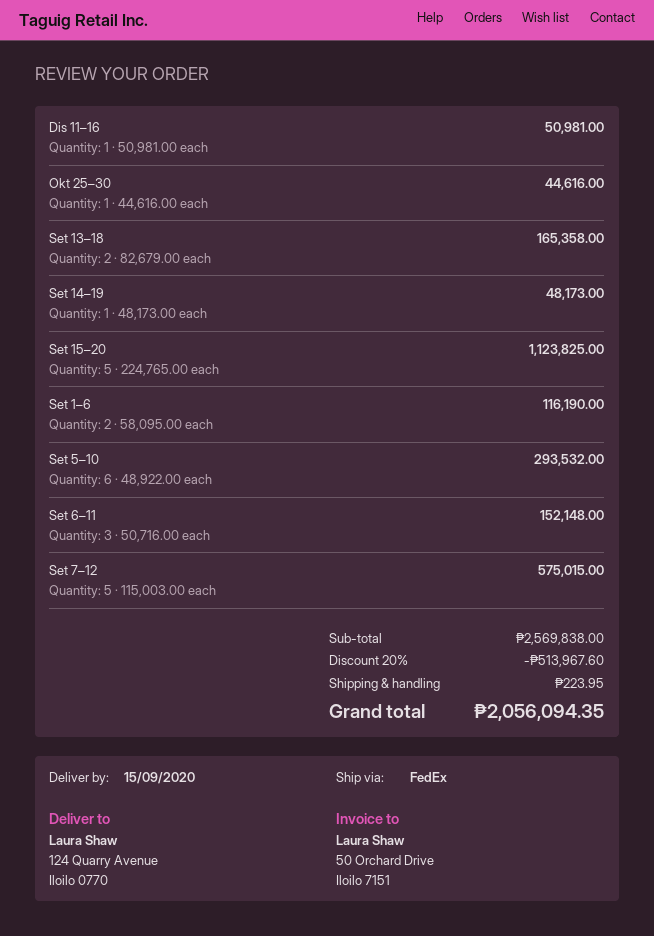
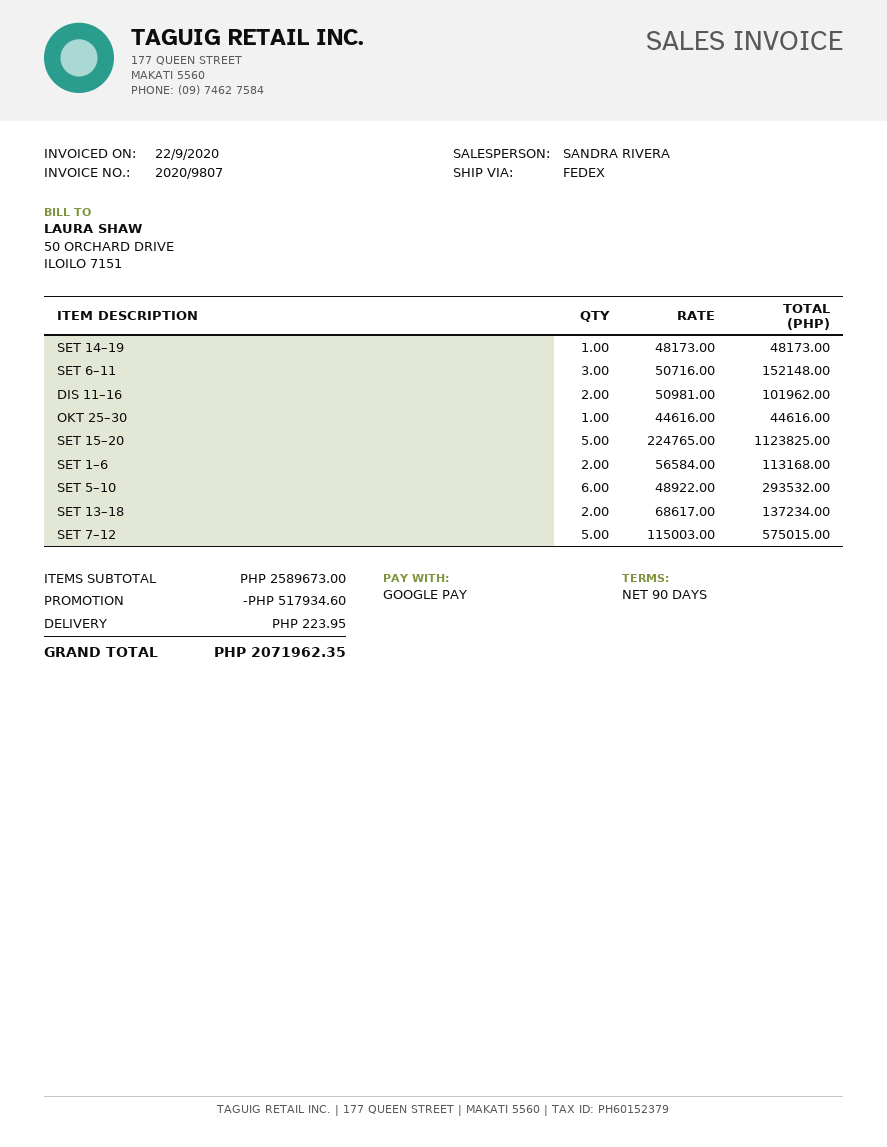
Dis 11–16: 1 x 50981.00 = 50981.00 -> 2 x 50981.00 = 101962.00
Set 13–18: 2 x 82679.00 = 165358.00 -> 2 x 68617.00 = 137234.00
Set 1–6: 2 x 58095.00 = 116190.00 -> 2 x 56584.00 = 113168.00
subtotal: 2569838.00 -> 2589673.00
discount: 513967.60 -> 517934.60
total: 2056094.35 -> 2071962.35

